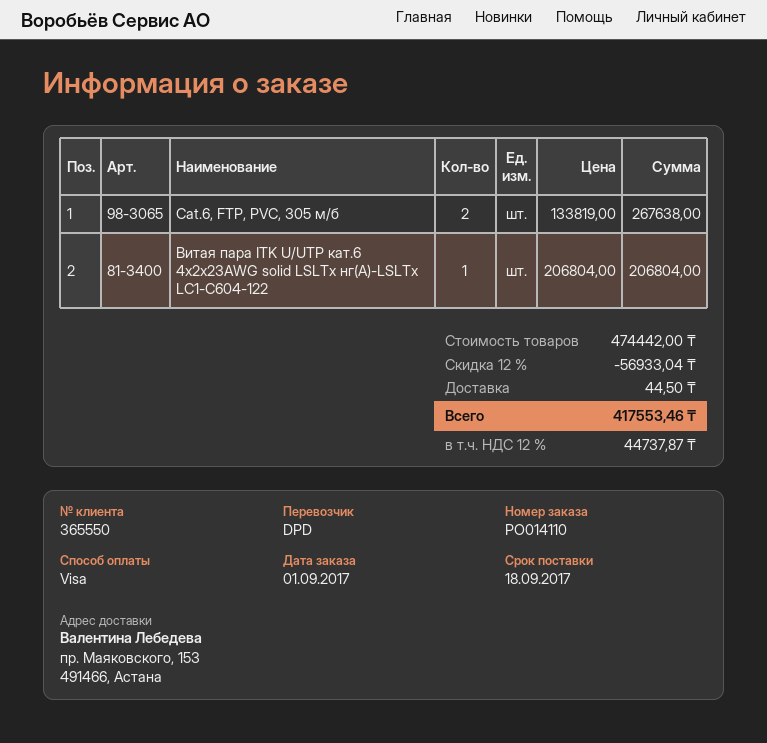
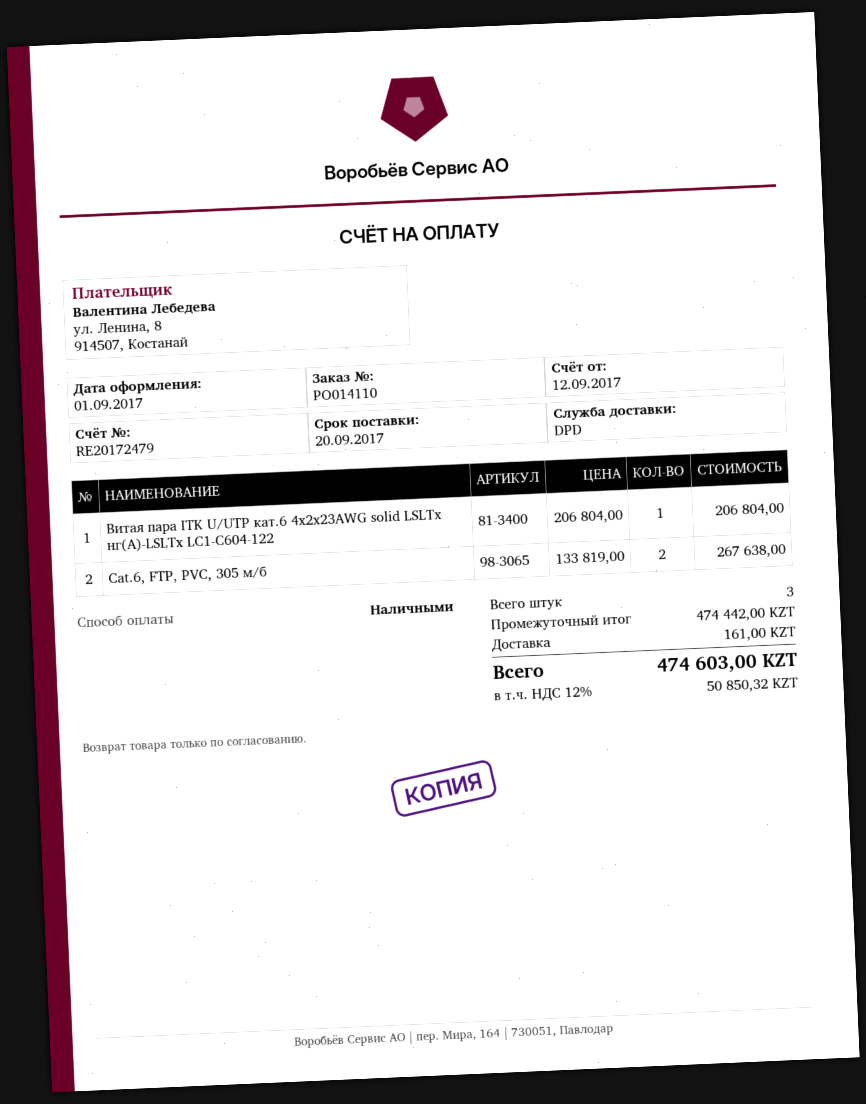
delivery date: 2017-09-18 -> 2017-09-20
payment method: Visa -> cash
discount: 12% = 56933.04 -> none
shipping: 44.50 -> 161.00
tax: 12% = 44737.87 -> 12% = 50850.32
total: 417553.46 -> 474603.00

